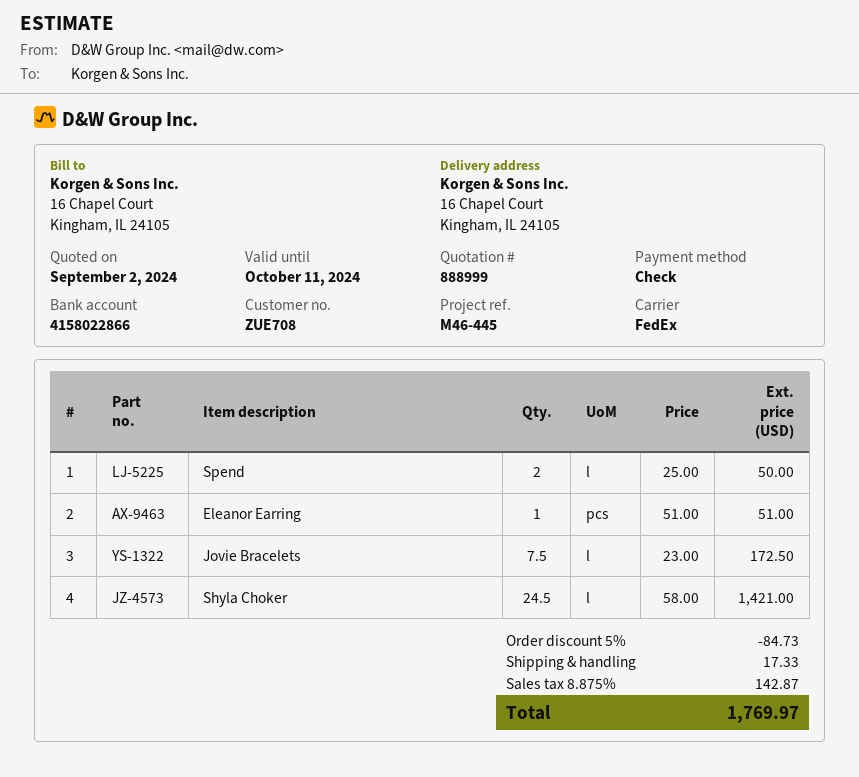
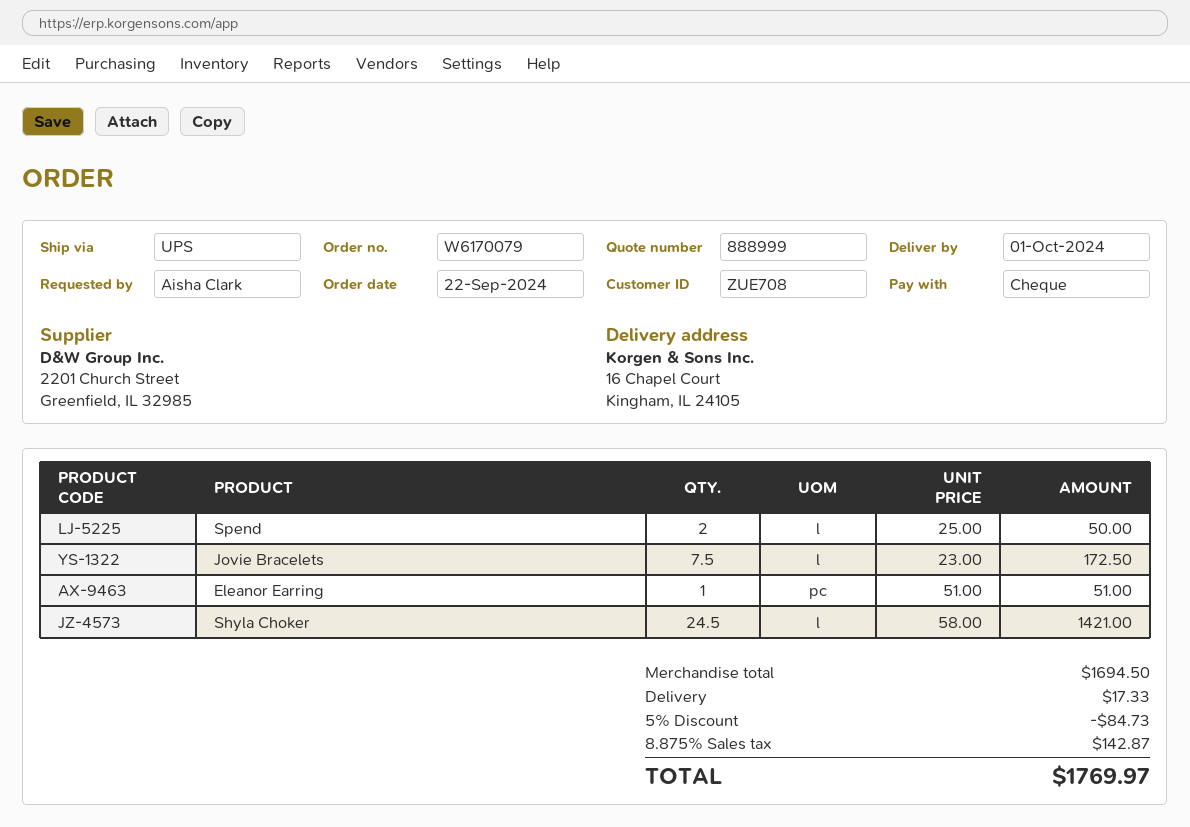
shipping method: FedEx -> UPS

